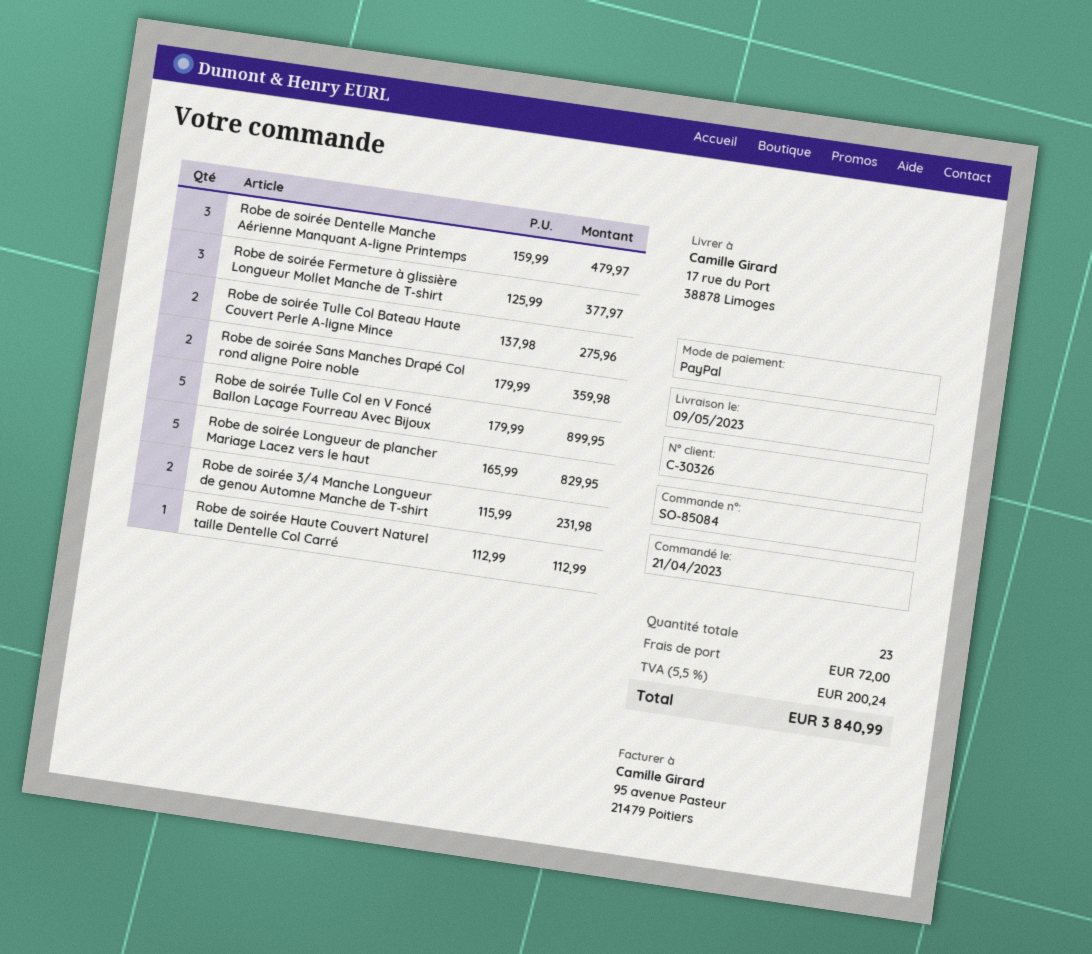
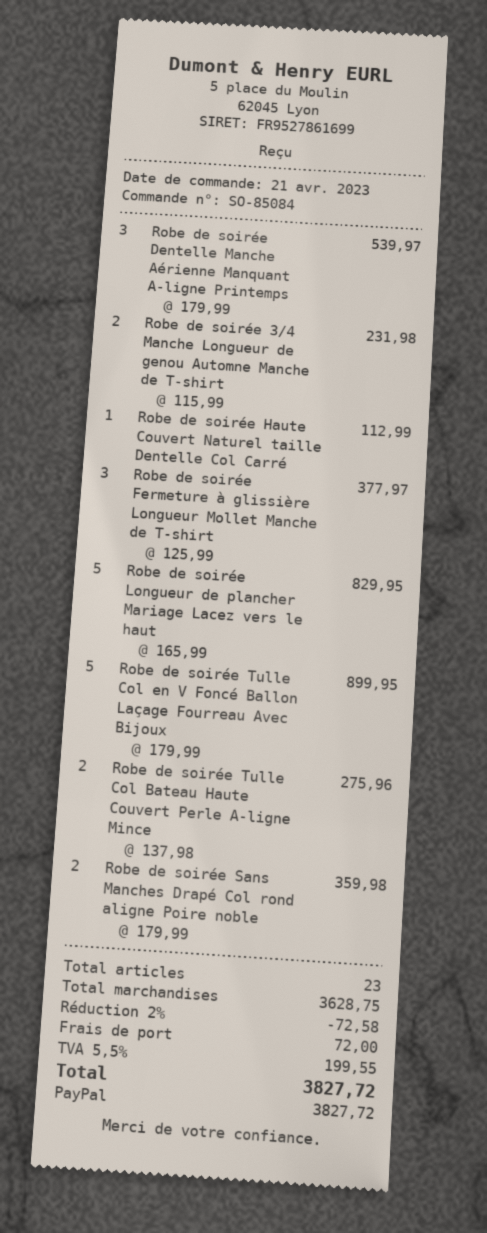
Robe de soirée Dentelle Manche Aérienne Manquant A-ligne Printemps: 3 x 159.99 = 479.97 -> 3 x 179.99 = 539.97
discount: none -> 2% = 72.58
tax: 5.5% = 200.24 -> 5.5% = 199.55
total: 3840.99 -> 3827.72

